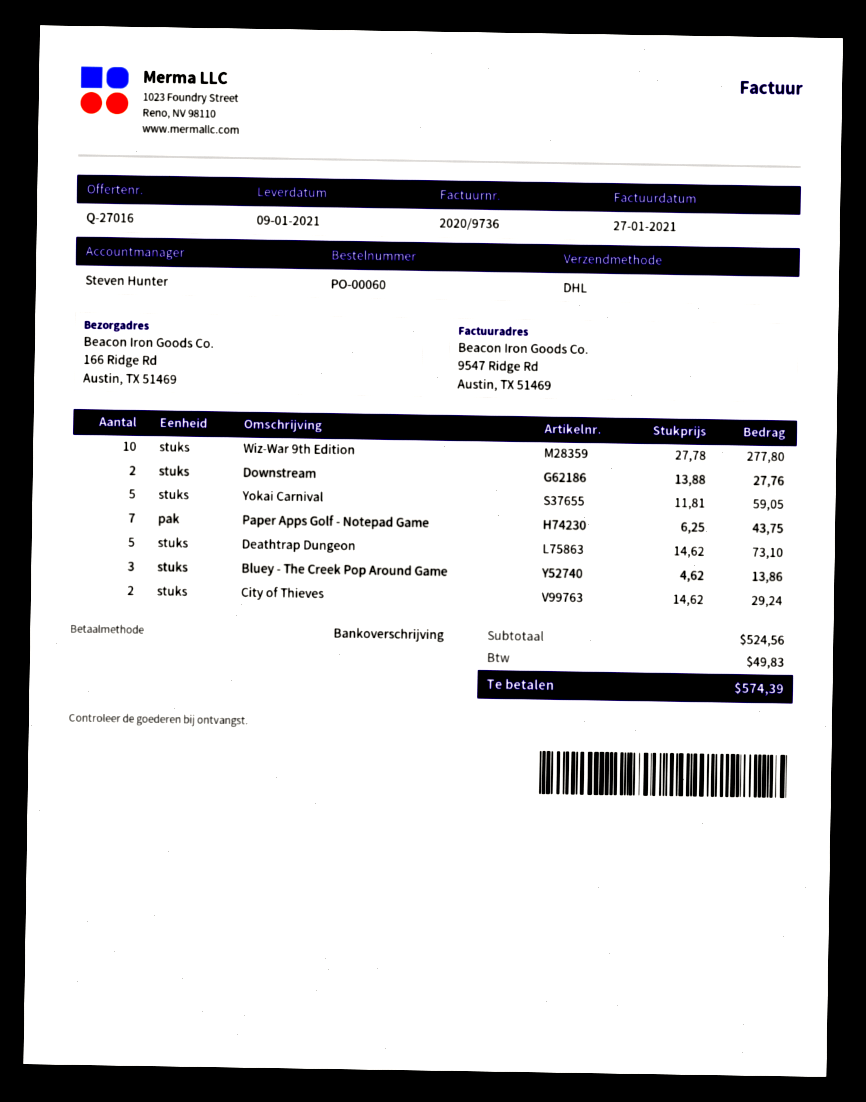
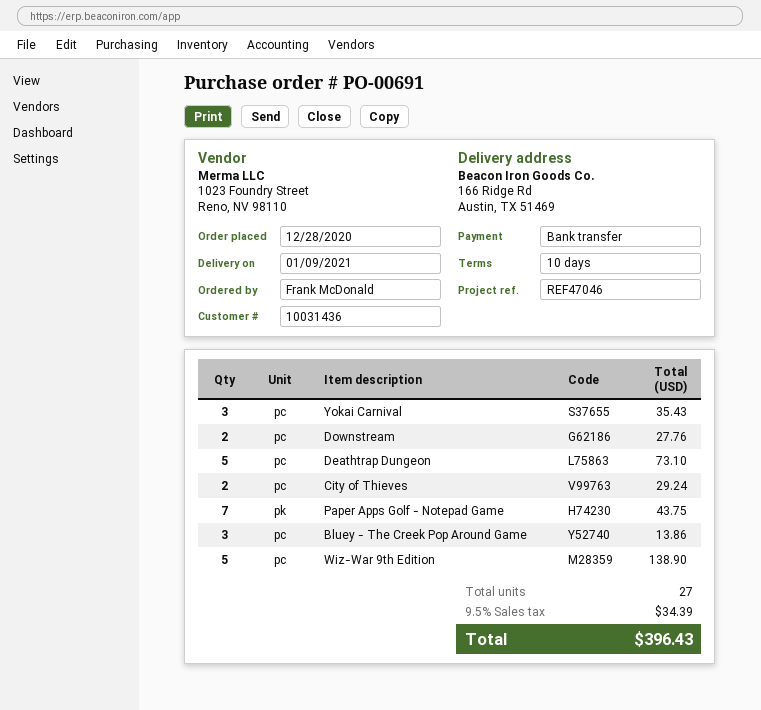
order number: PO-00060 -> PO-00691
Wiz-War 9th Edition: 10 for 277.80 -> 5 for 138.90
Yokai Carnival: 5 for 59.05 -> 3 for 35.43
tax: 49.83 -> 34.39
total: 574.39 -> 396.43

